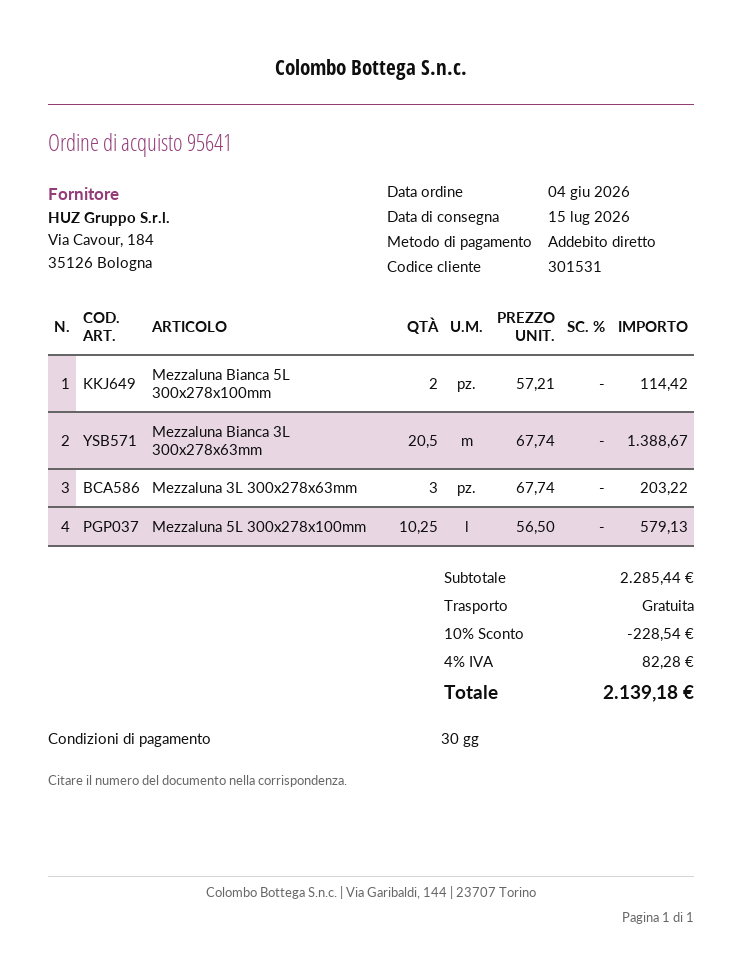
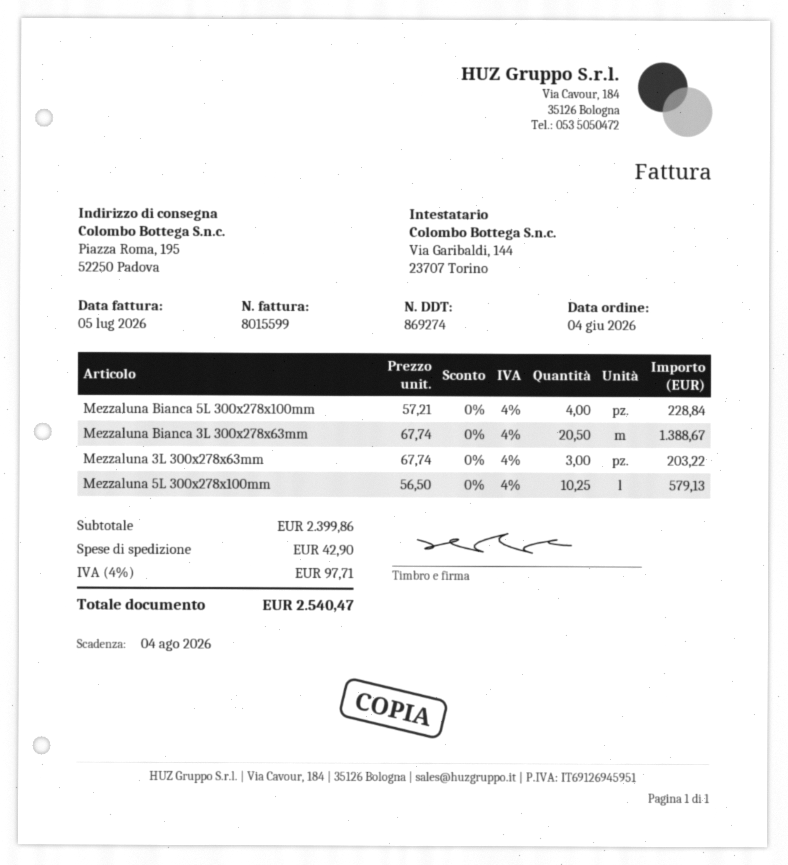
Mezzaluna Bianca 5L 300x278x100mm: 2 x 57.21 = 114.42 -> 4 x 57.21 = 228.84
subtotal: 2285.44 -> 2399.86
discount: 10% = 228.54 -> none
shipping: 0.00 -> 42.90
tax: 4% = 82.28 -> 4% = 97.71
total: 2139.18 -> 2540.47

